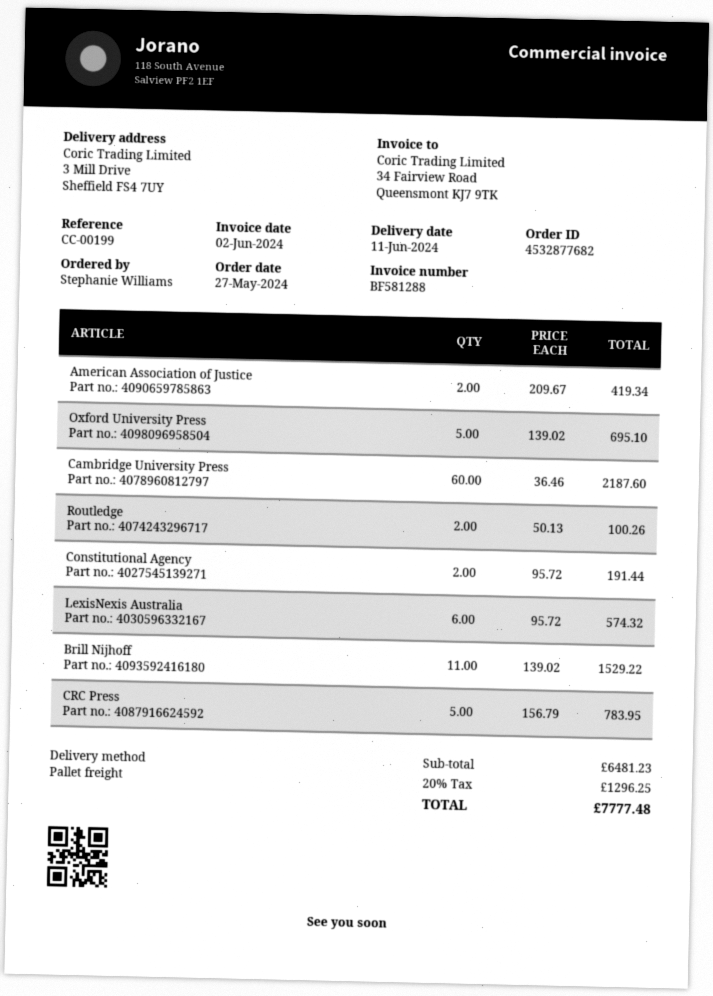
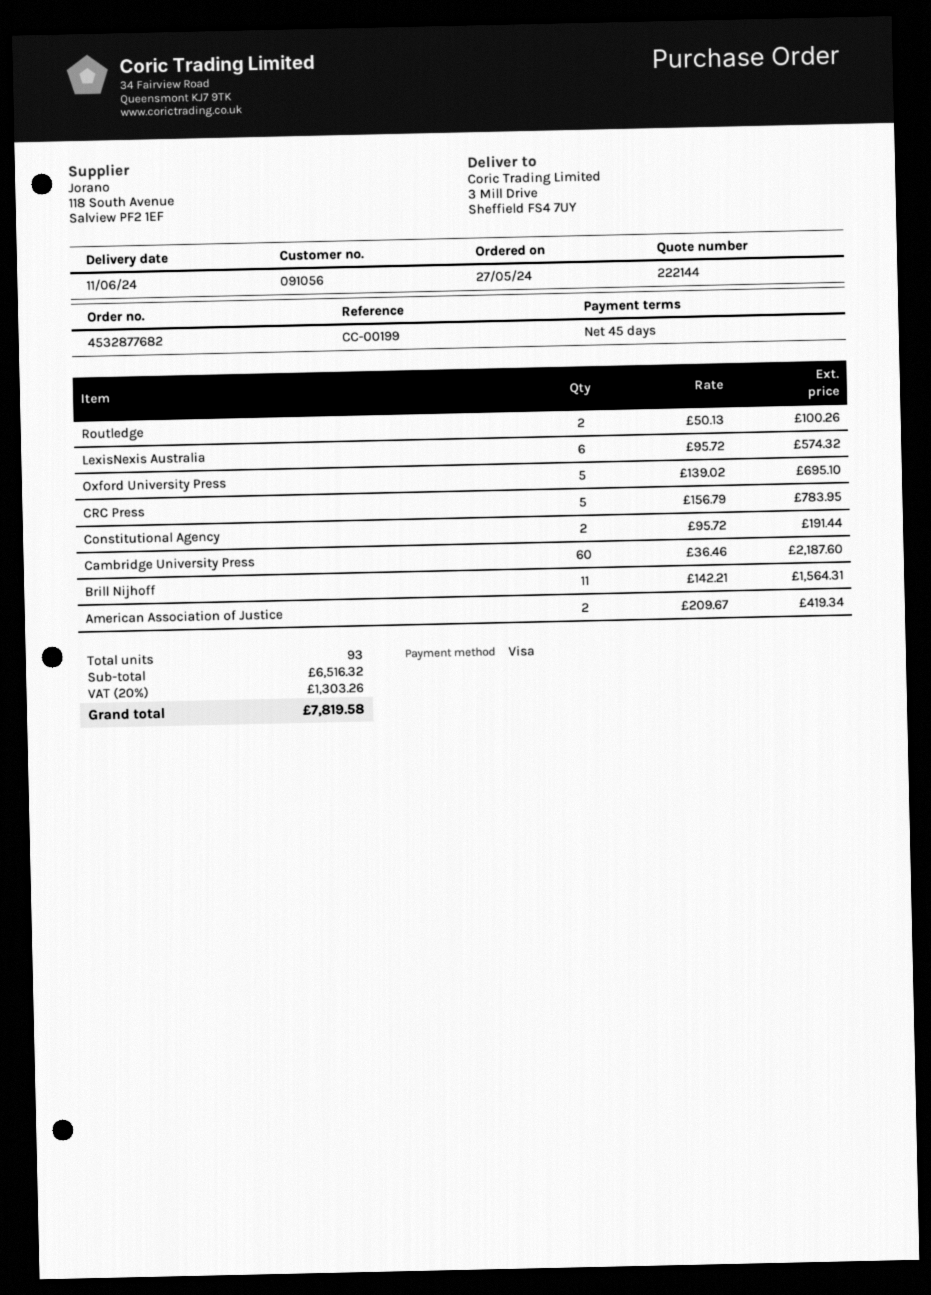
Brill Nijhoff: 11 x 139.02 = 1529.22 -> 11 x 142.21 = 1564.31
subtotal: 6481.23 -> 6516.32
tax: 20% = 1296.25 -> 20% = 1303.26
total: 7777.48 -> 7819.58

